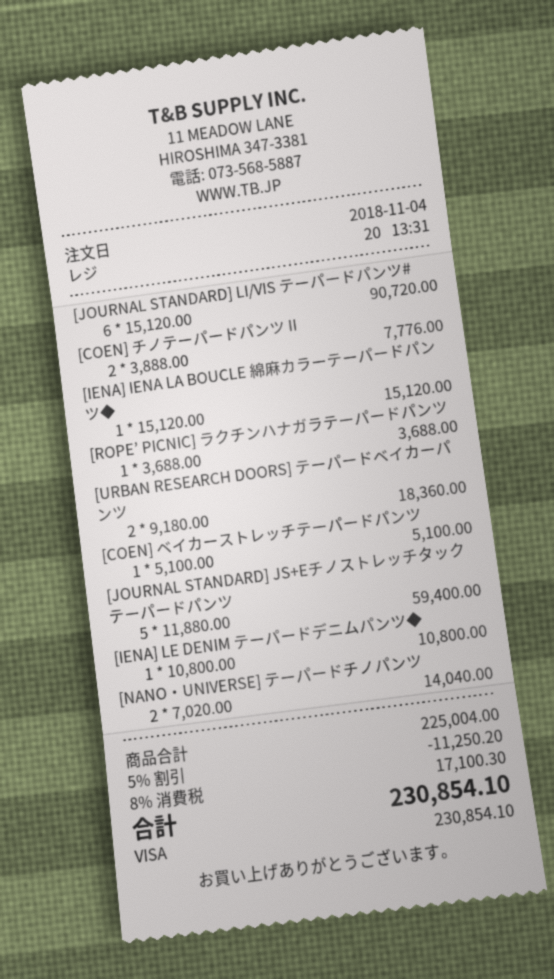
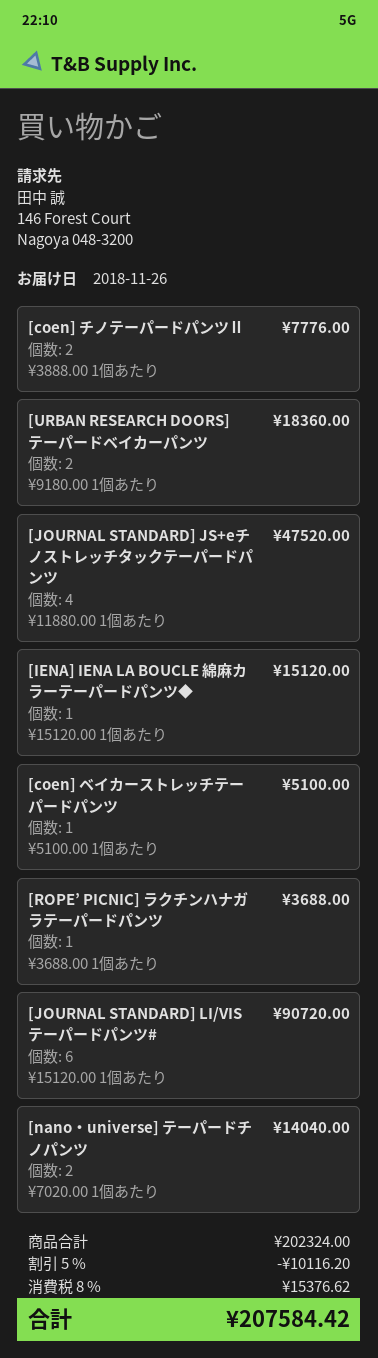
[JOURNAL STANDARD] JS+Eチノストレッチタックテーパードパンツ: 5 x 11880.00 = 59400.00 -> 4 x 11880.00 = 47520.00
[IENA] LE DENIM テーパードデニムパンツ◆: 1 x 10800.00 = 10800.00 -> none
subtotal: 225004.00 -> 202324.00
discount: 5% = 11250.20 -> 5% = 10116.20
tax: 8% = 17100.30 -> 8% = 15376.62
total: 230854.10 -> 207584.42

